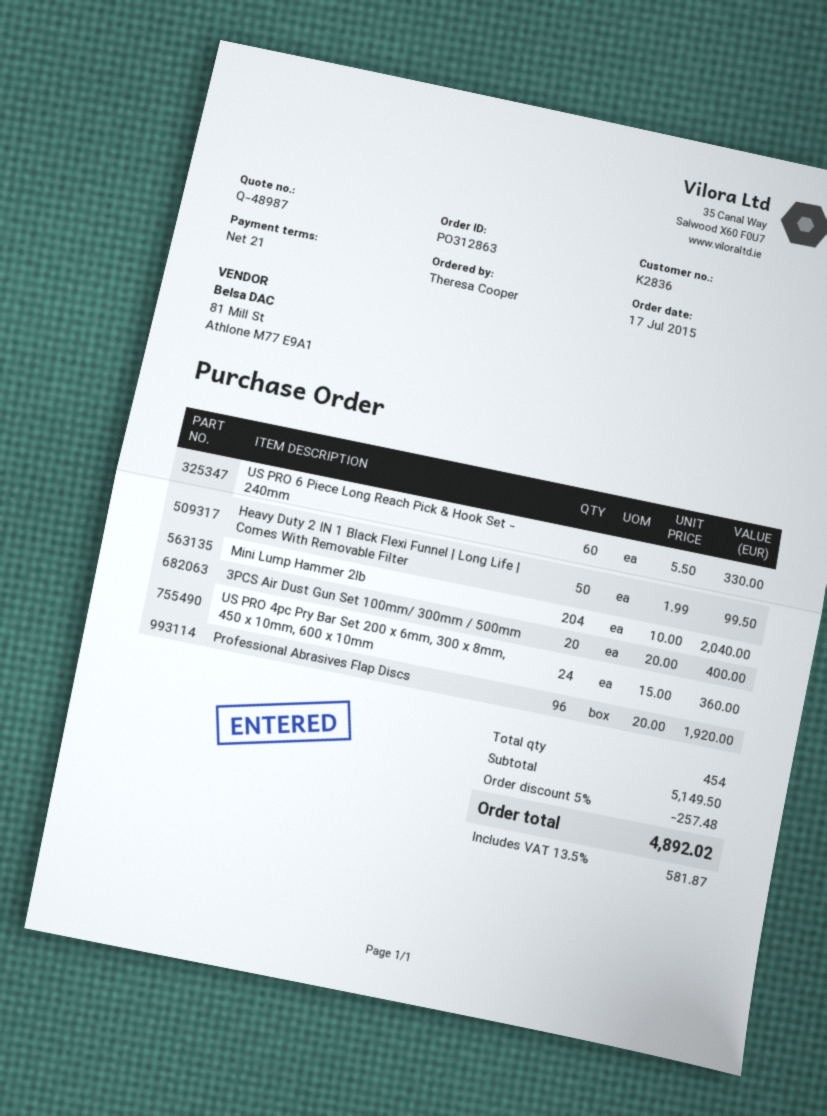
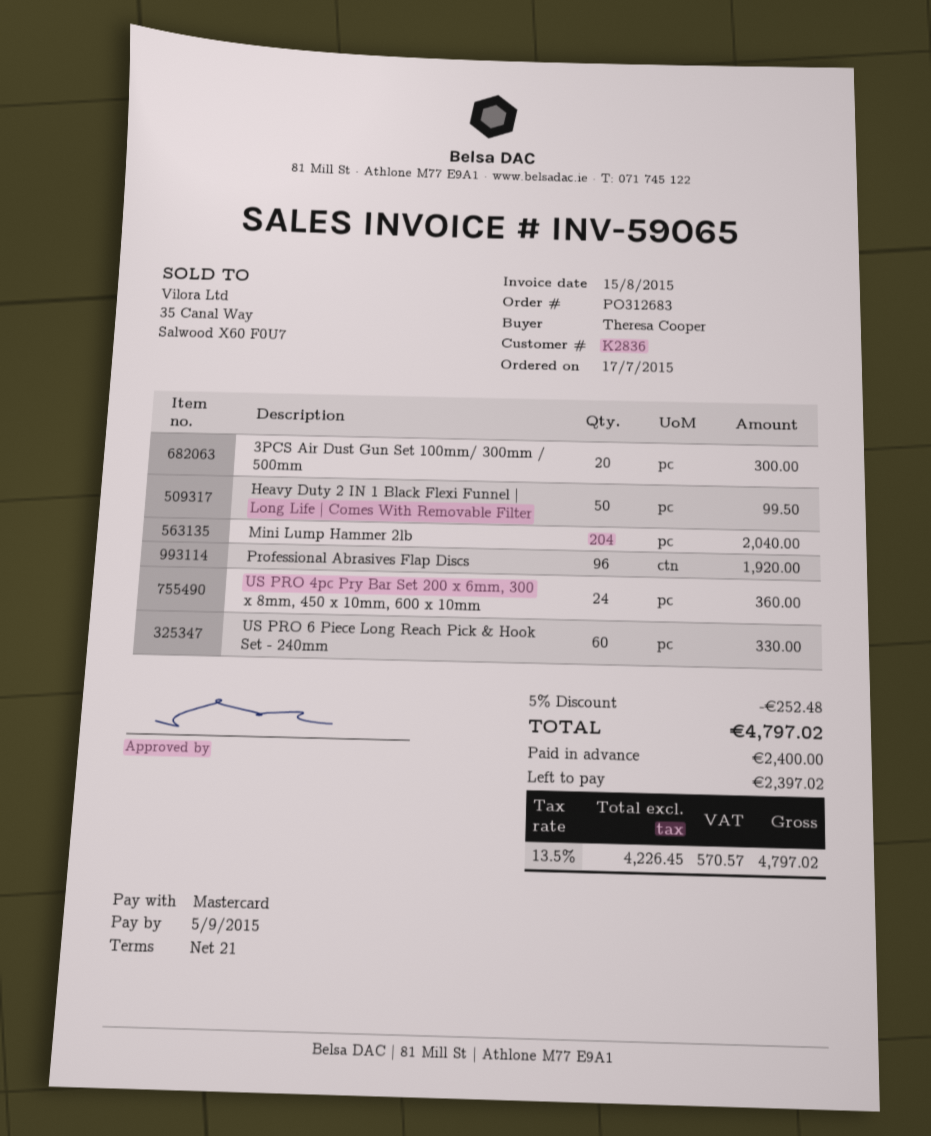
order number: PO312863 -> PO312683
3PCS Air Dust Gun Set 100mm/ 300mm / 500mm: 20 for 400.00 -> 20 for 300.00
discount: 5% = 257.48 -> 5% = 252.48
tax: 13.5% = 581.87 -> 13.5% = 570.57
total: 4892.02 -> 4797.02

